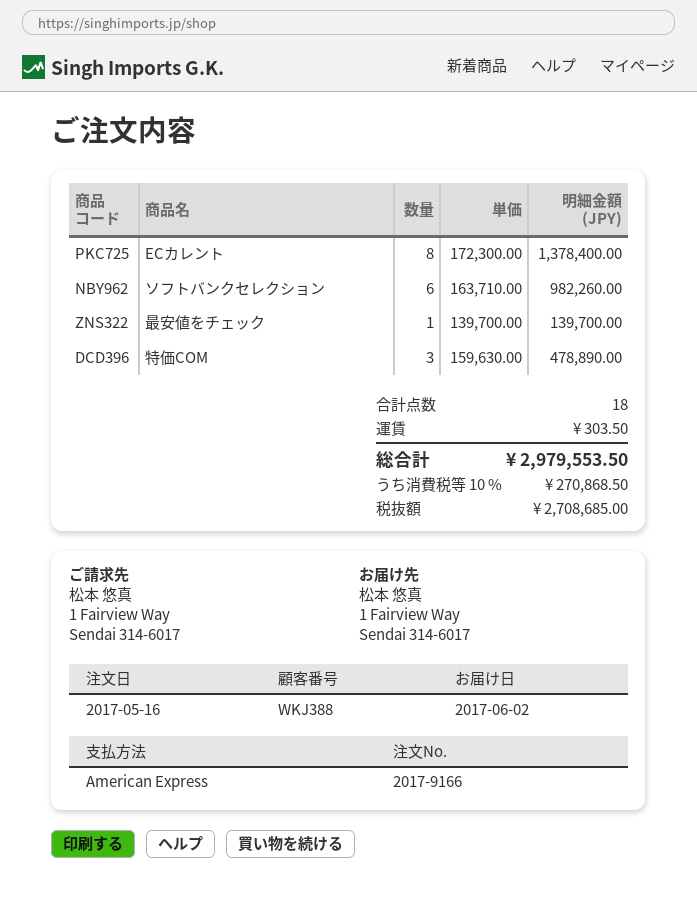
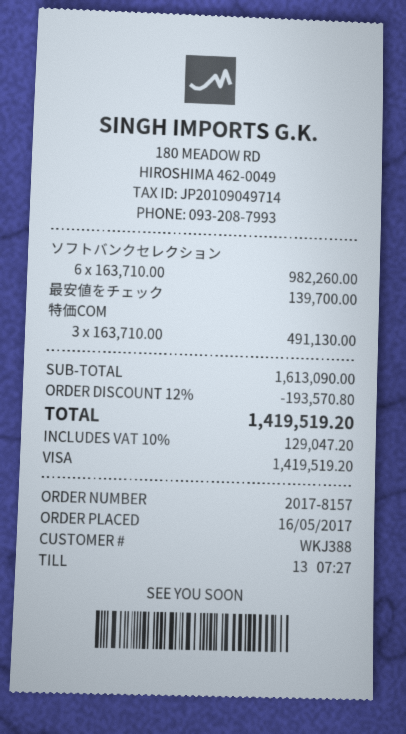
order number: 2017-9166 -> 2017-8157
payment method: American Express -> Visa
ECカレント: 8 x 172300.00 = 1378400.00 -> none
特価COM: 3 x 159630.00 = 478890.00 -> 3 x 163710.00 = 491130.00
discount: none -> 12% = 193570.80
shipping: 303.50 -> none
tax: 10% = 270868.50 -> 10% = 129047.20
total: 2979553.50 -> 1419519.20

